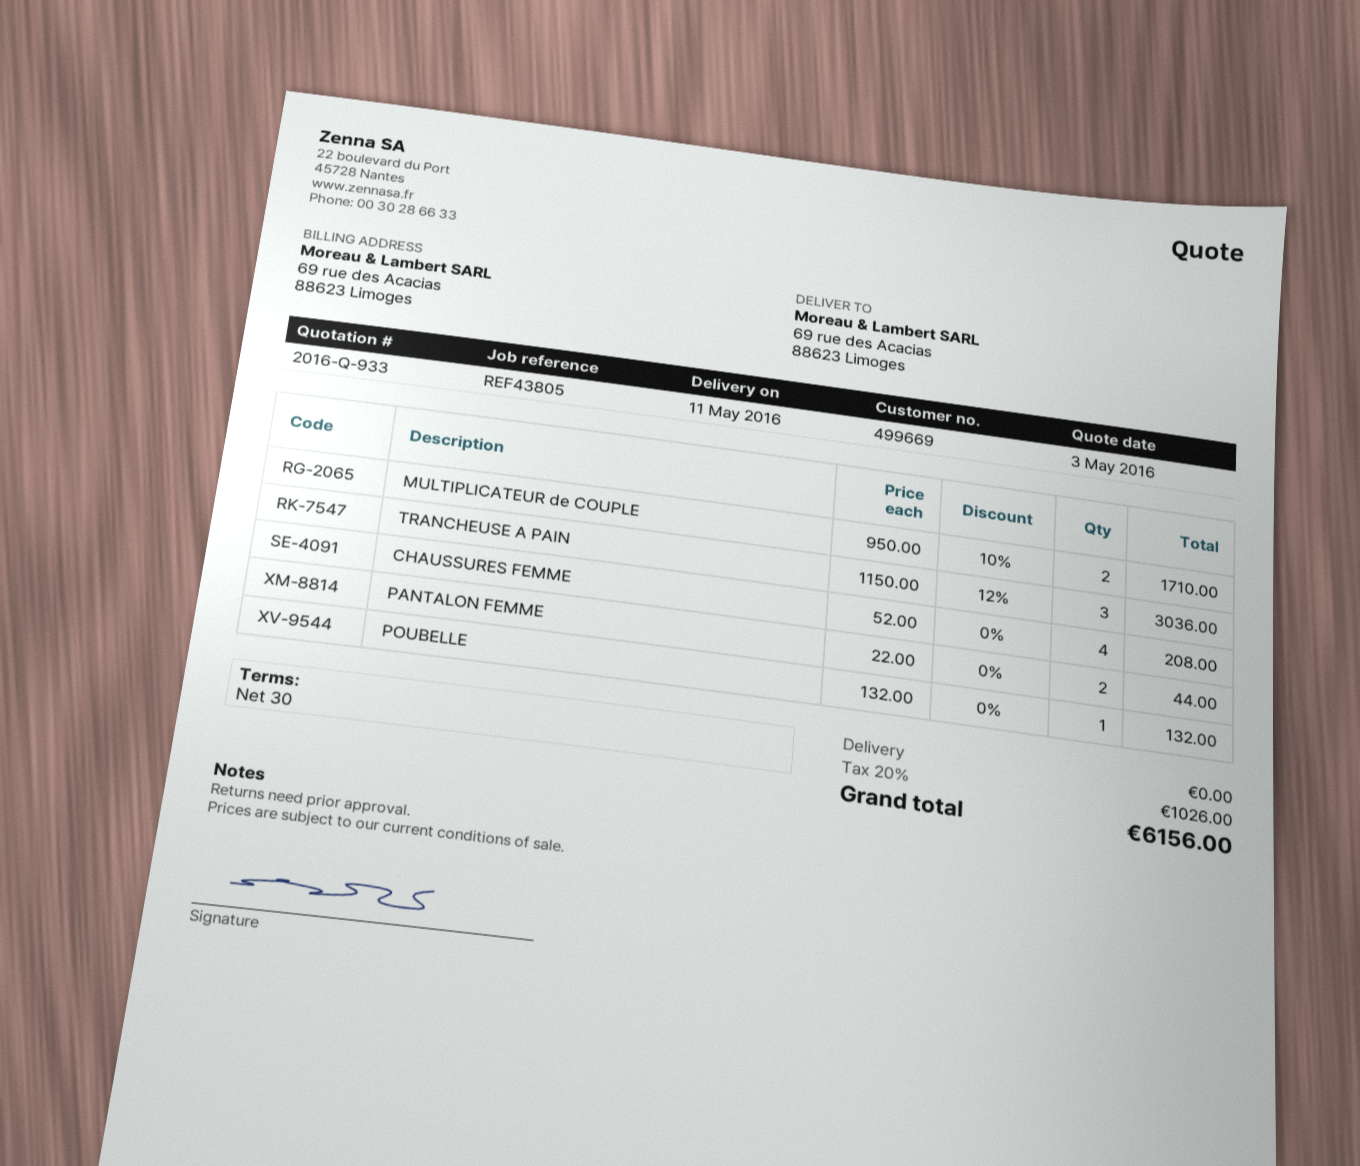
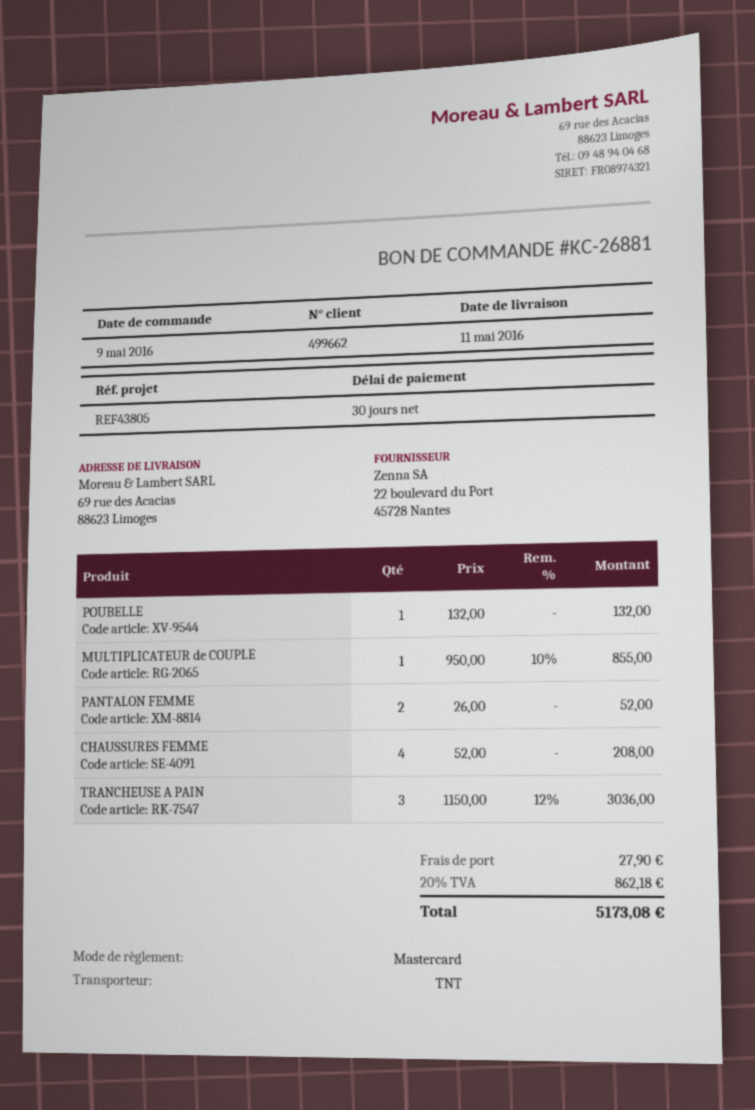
customer number: 499669 -> 499662
MULTIPLICATEUR de COUPLE: 2 x 950.00 - 10% = 1710.00 -> 1 x 950.00 - 10% = 855.00
PANTALON FEMME: 2 x 22.00 = 44.00 -> 2 x 26.00 = 52.00
shipping: 0.00 -> 27.90
tax: 20% = 1026.00 -> 20% = 862.18
total: 6156.00 -> 5173.08

